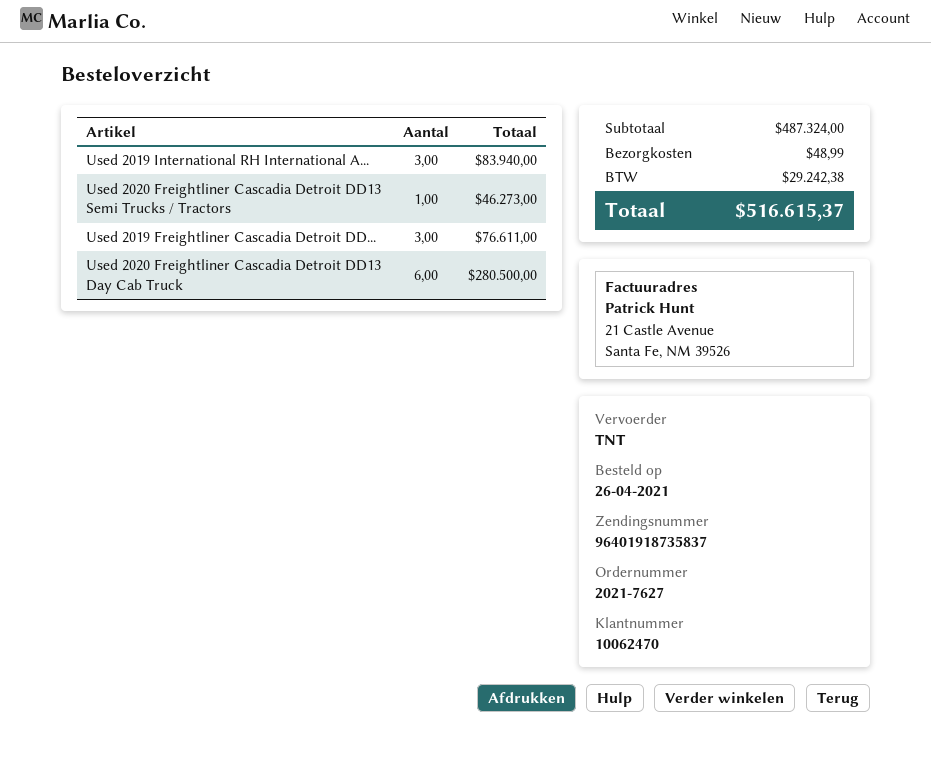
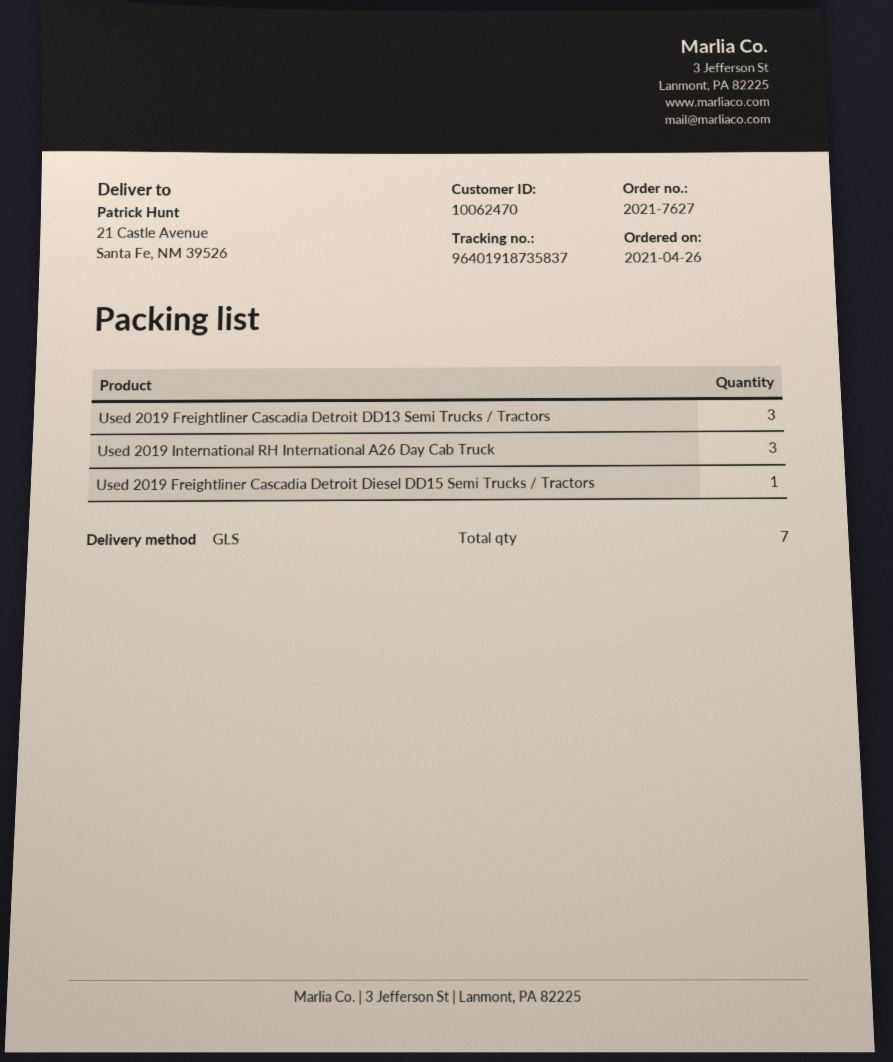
shipping method: TNT -> GLS
Used 2020 Freightliner Cascadia Detroit DD13 Semi Trucks / Tractors: 1 -> none
Used 2020 Freightliner Cascadia Detroit DD13 Day Cab Truck: 6 -> none
Used 2019 Freightliner Cascadia Detroit Diesel DD15 Semi Trucks / Tractors: none -> 1

